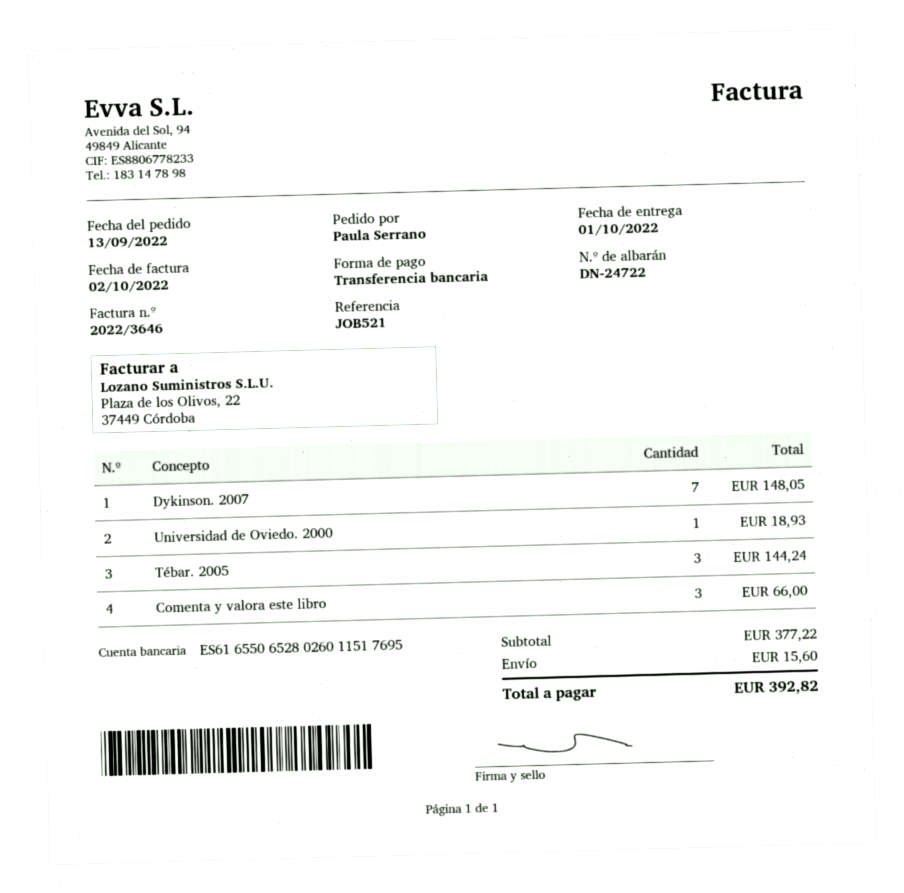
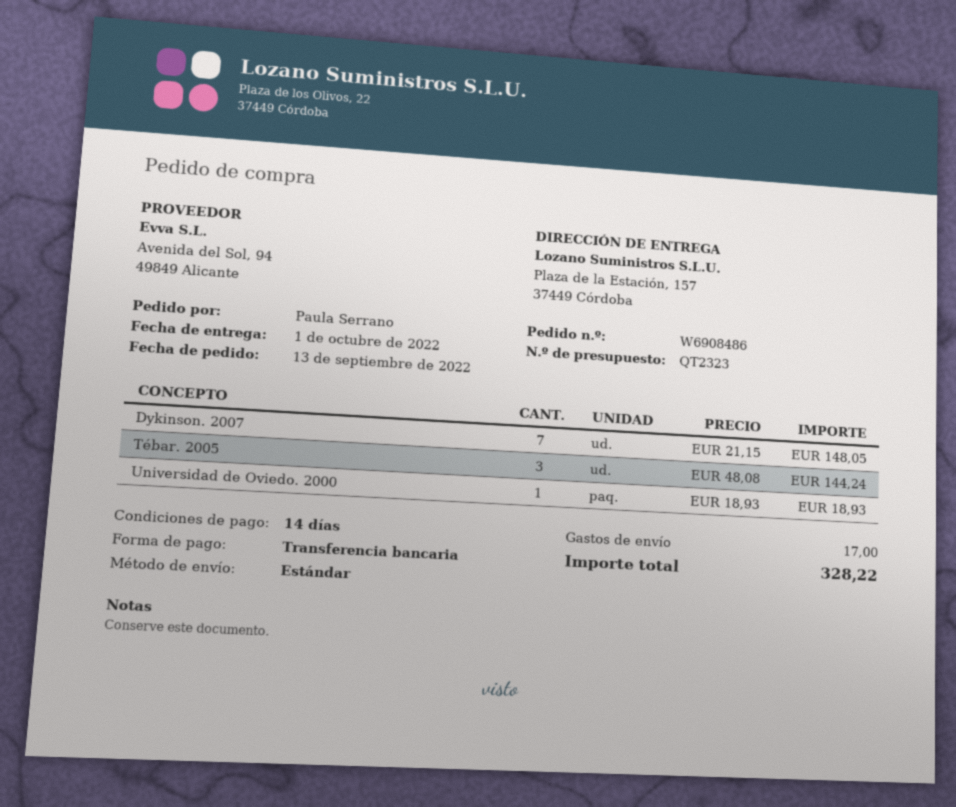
Comenta y valora este libro: 3 for 66.00 -> none
shipping: 15.60 -> 17.00
total: 392.82 -> 328.22

